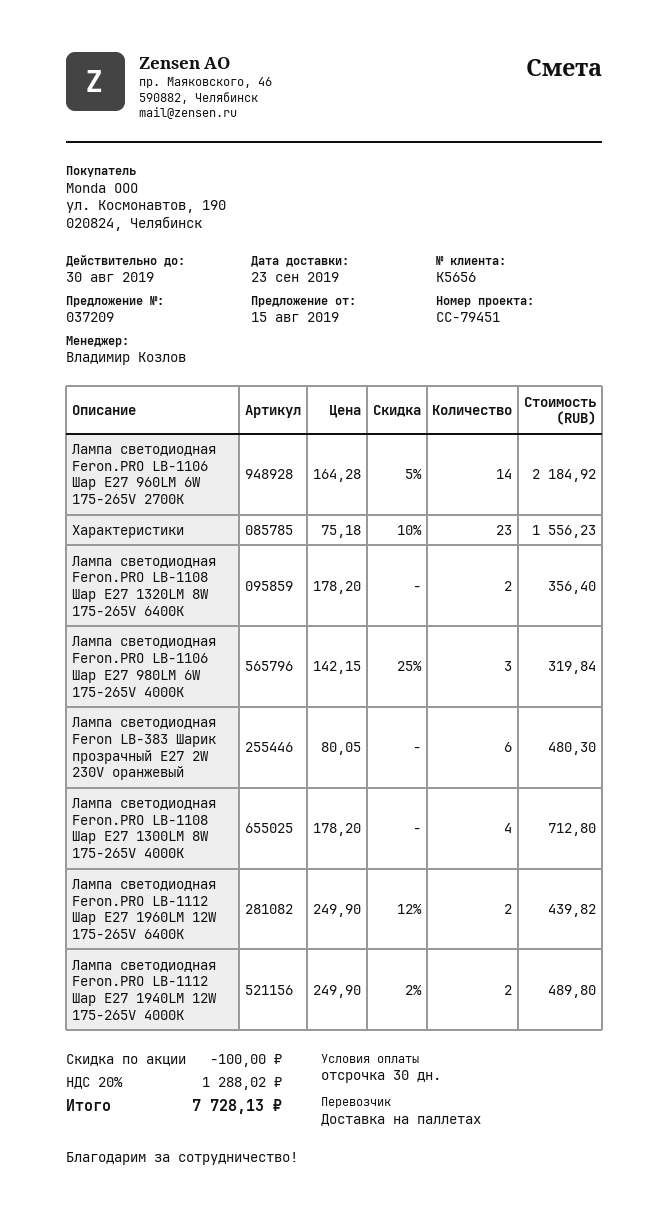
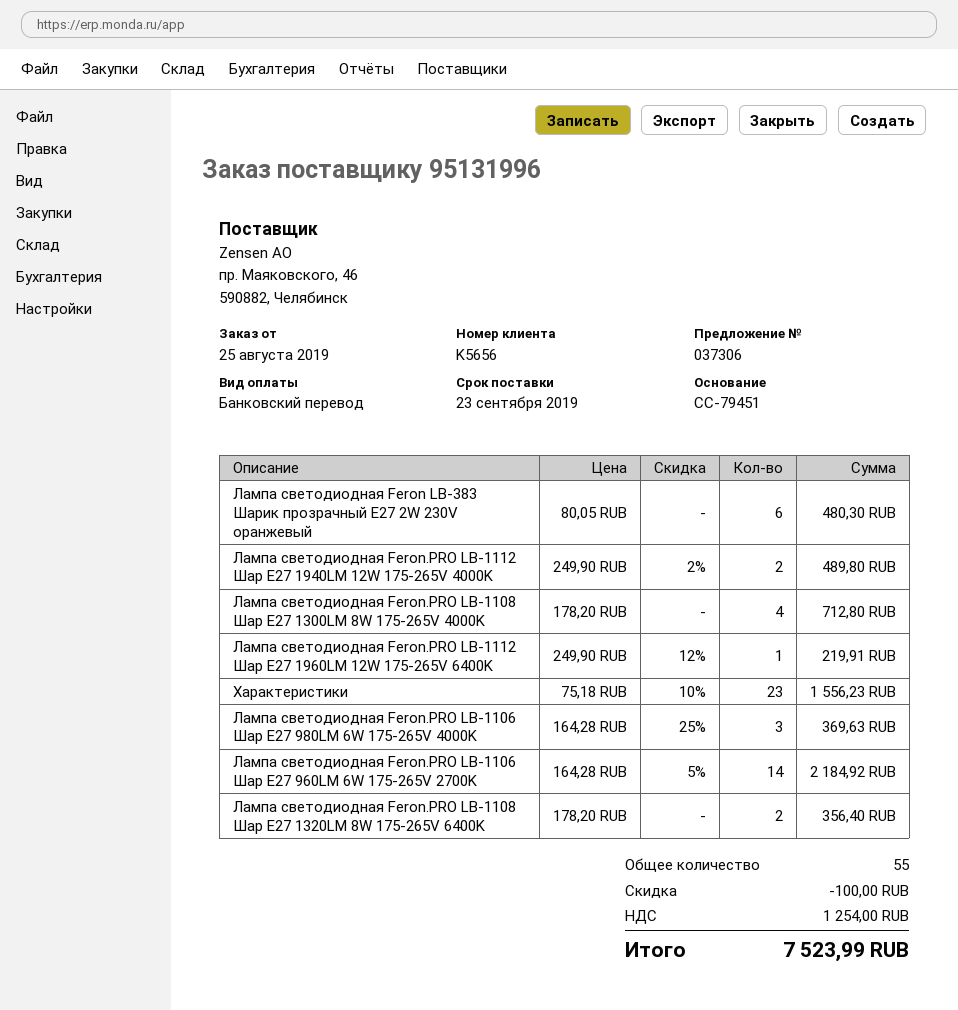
quote number: 037209 -> 037306
Лампа светодиодная Feron.PRO LB-1106 Шар E27 980LM 6W 175-265V 4000K: 3 x 142.15 - 25% = 319.84 -> 3 x 164.28 - 25% = 369.63
Лампа светодиодная Feron.PRO LB-1112 Шар E27 1960LM 12W 175-265V 6400K: 2 x 249.90 - 12% = 439.82 -> 1 x 249.90 - 12% = 219.91
tax: 1288.02 -> 1254.00
total: 7728.13 -> 7523.99

